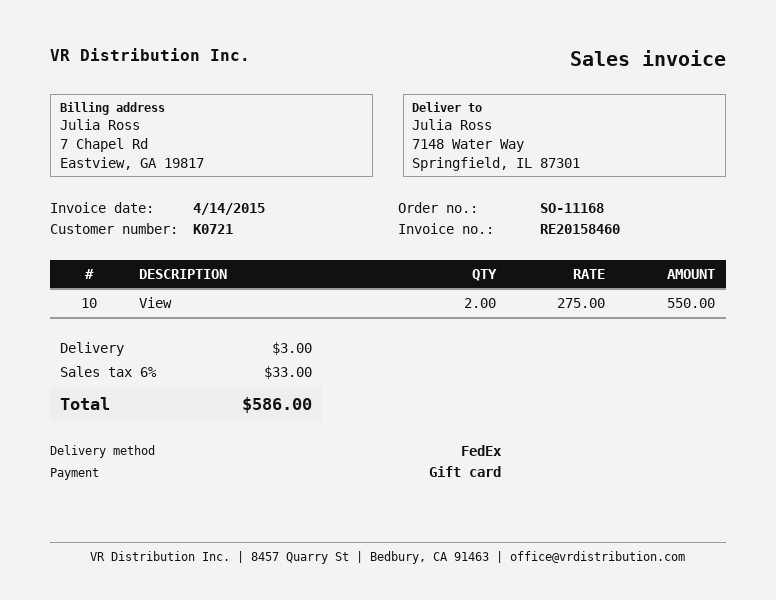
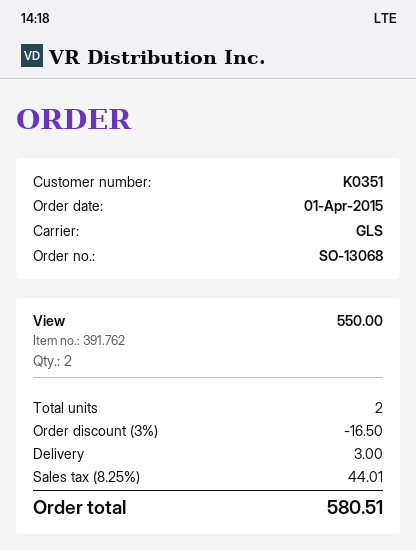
order number: SO-11168 -> SO-13068
customer number: K0721 -> K0351
shipping method: FedEx -> GLS
discount: none -> 3% = 16.50
tax: 6% = 33.00 -> 8.25% = 44.01
total: 586.00 -> 580.51

